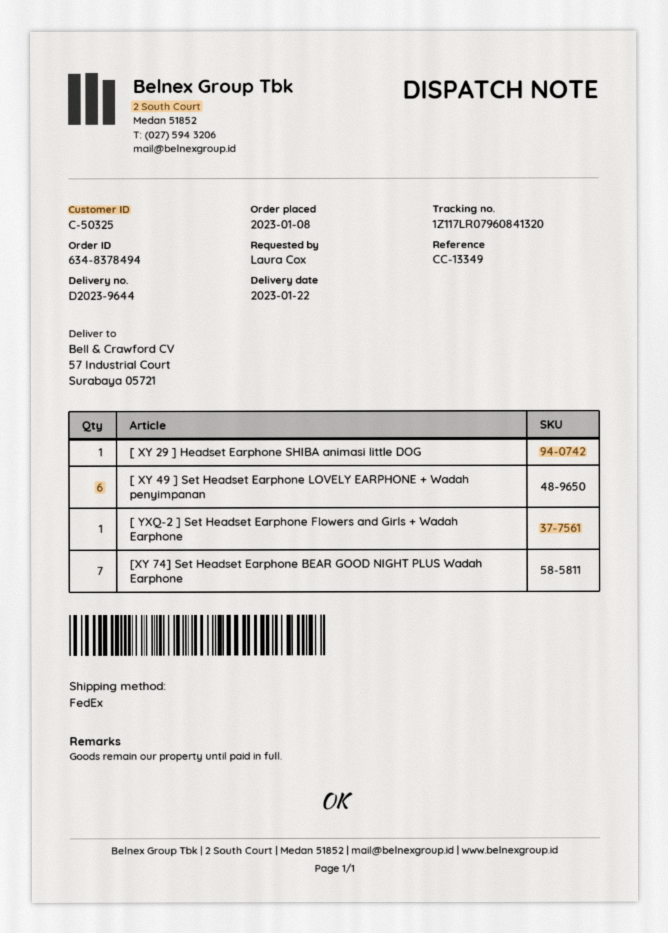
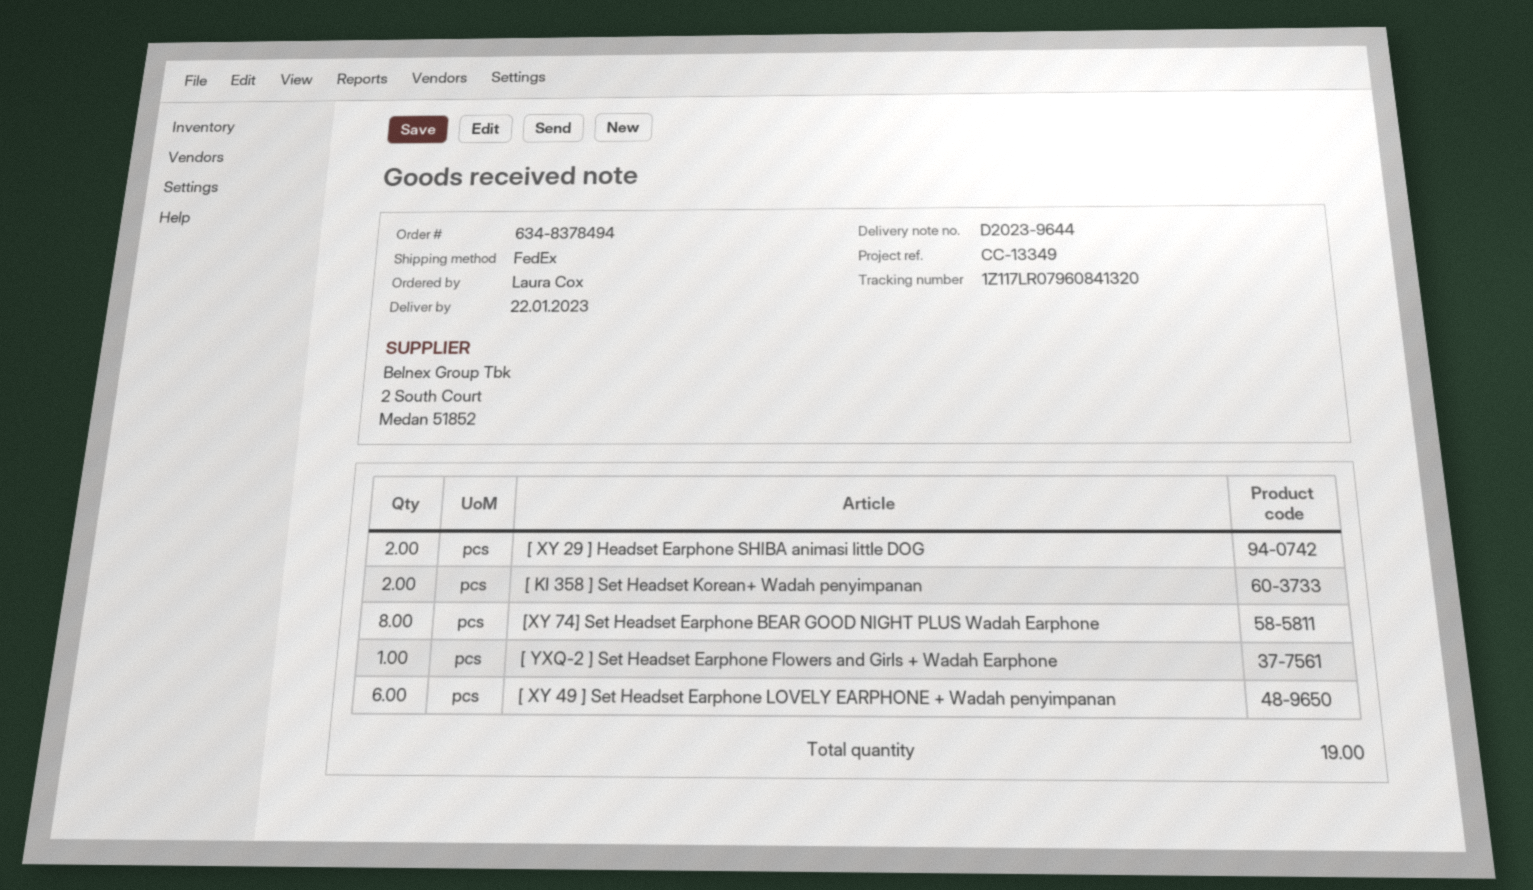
[ XY 29 ] Headset Earphone SHIBA animasi little DOG: 1 -> 2
[XY 74] Set Headset Earphone BEAR GOOD NIGHT PLUS Wadah Earphone: 7 -> 8
[ KI 358 ] Set Headset Korean+ Wadah penyimpanan: none -> 2

